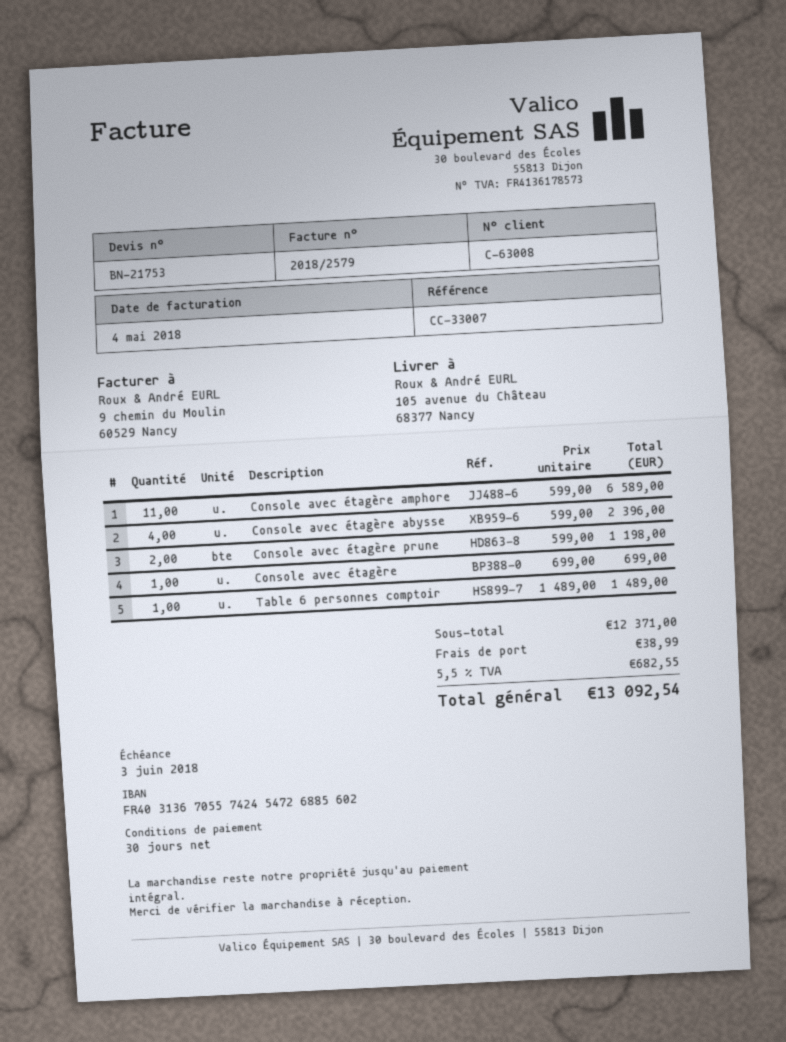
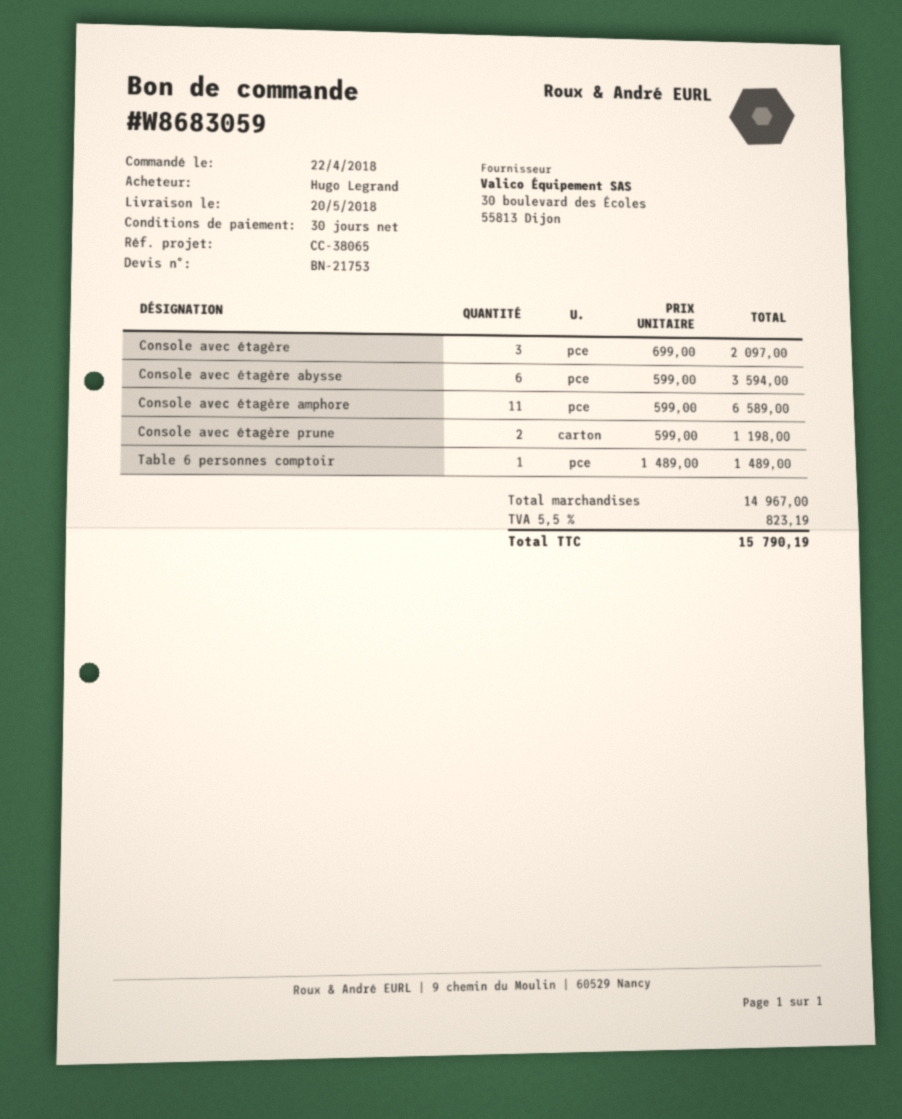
reference: CC-33007 -> CC-38065
Console avec étagère abysse: 4 x 599.00 = 2396.00 -> 6 x 599.00 = 3594.00
Console avec étagère: 1 x 699.00 = 699.00 -> 3 x 699.00 = 2097.00
subtotal: 12371.00 -> 14967.00
shipping: 38.99 -> none
tax: 5.5% = 682.55 -> 5.5% = 823.19
total: 13092.54 -> 15790.19

